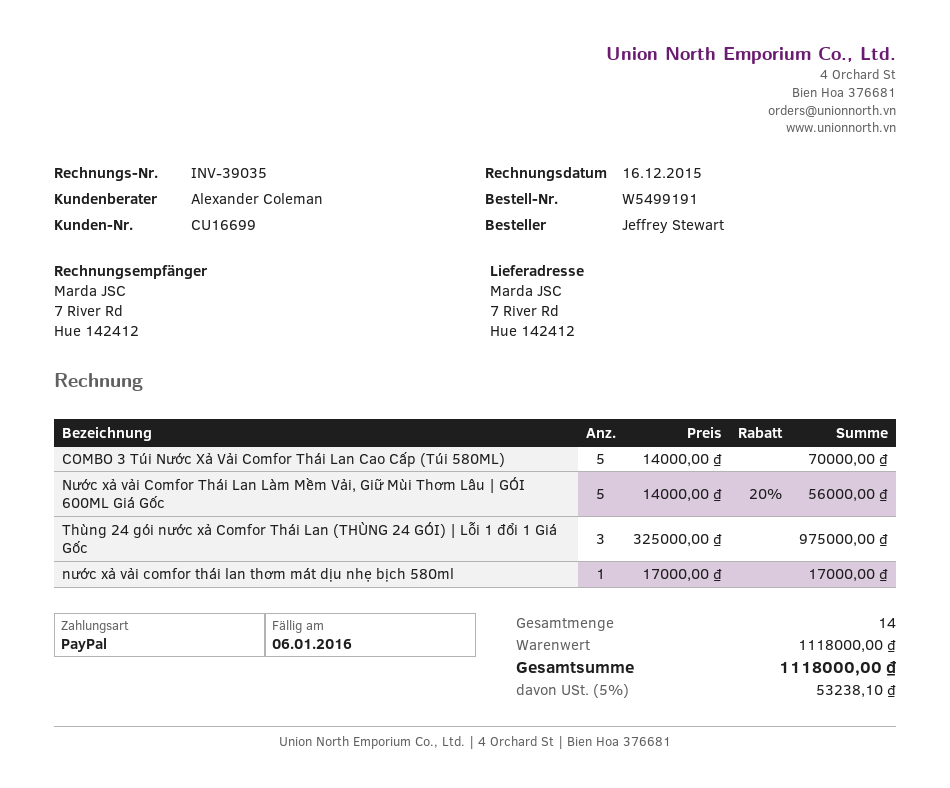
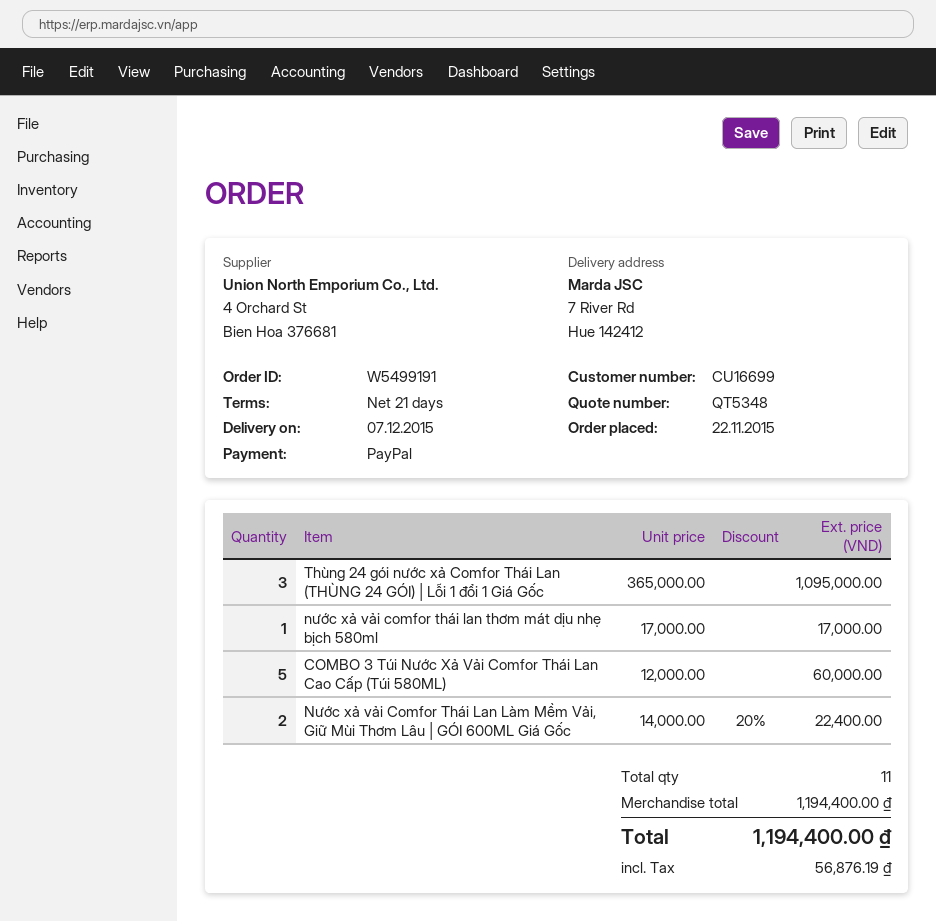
COMBO 3 Túi Nước Xả Vải Comfor Thái Lan Cao Cấp (Túi 580ML): 5 x 14000.00 = 70000.00 -> 5 x 12000.00 = 60000.00
Nước xả vải Comfor Thái Lan Làm Mềm Vải, Giữ Mùi Thơm Lâu | GÓI 600ML Giá Gốc: 5 x 14000.00 - 20% = 56000.00 -> 2 x 14000.00 - 20% = 22400.00
Thùng 24 gói nước xả Comfor Thái Lan (THÙNG 24 GÓI) | Lỗi 1 đổi 1 Giá Gốc: 3 x 325000.00 = 975000.00 -> 3 x 365000.00 = 1095000.00
total quantity: 14 -> 11
subtotal: 1118000.00 -> 1194400.00
tax: 53238.10 -> 56876.19
total: 1118000.00 -> 1194400.00

